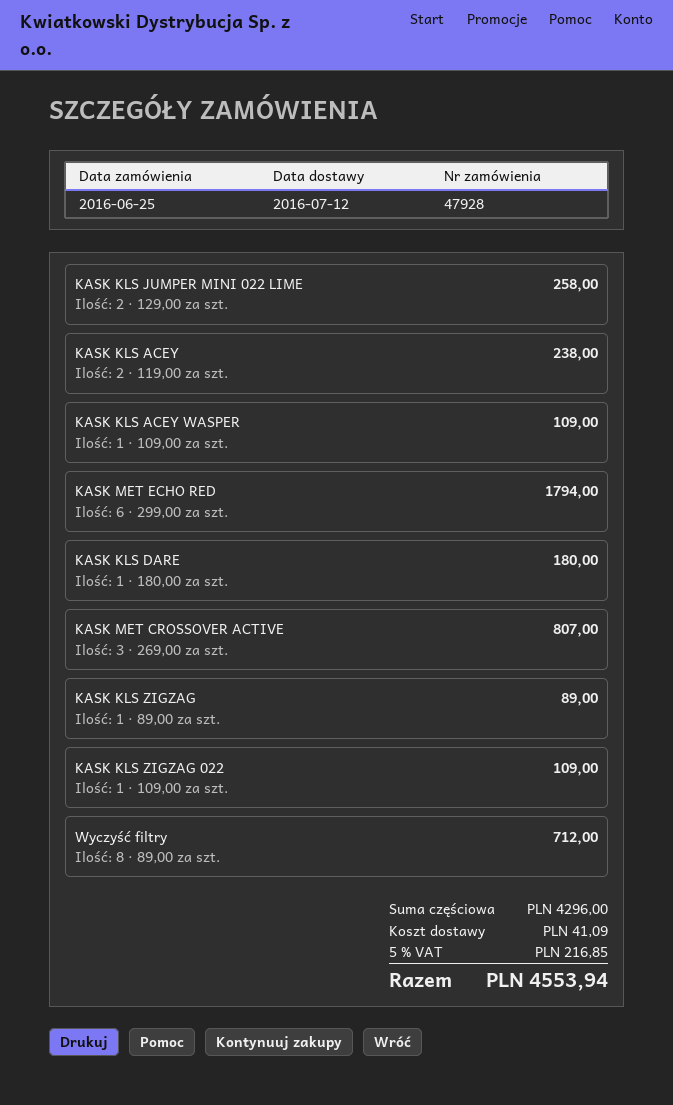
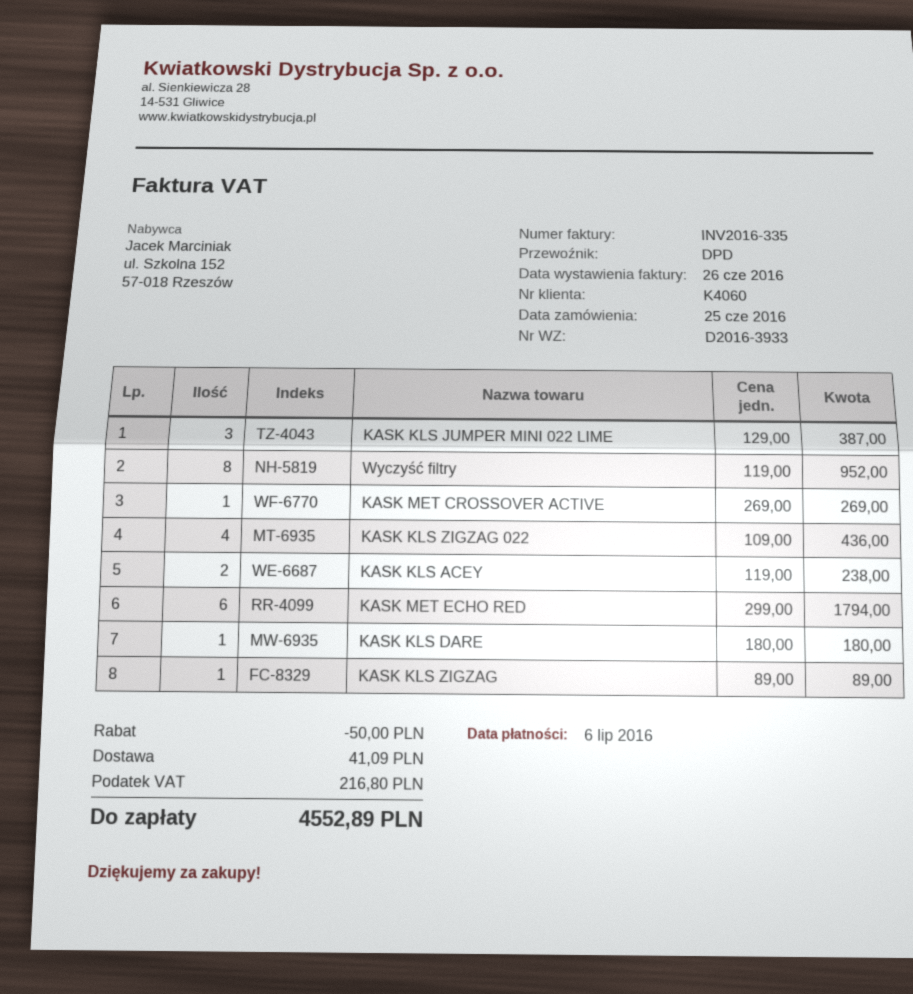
KASK KLS JUMPER MINI 022 LIME: 2 x 129.00 = 258.00 -> 3 x 129.00 = 387.00
KASK KLS ACEY WASPER: 1 x 109.00 = 109.00 -> none
KASK MET CROSSOVER ACTIVE: 3 x 269.00 = 807.00 -> 1 x 269.00 = 269.00
KASK KLS ZIGZAG 022: 1 x 109.00 = 109.00 -> 4 x 109.00 = 436.00
Wyczyść filtry: 8 x 89.00 = 712.00 -> 8 x 119.00 = 952.00
discount: none -> 50.00
tax: 216.85 -> 216.80
total: 4553.94 -> 4552.89

